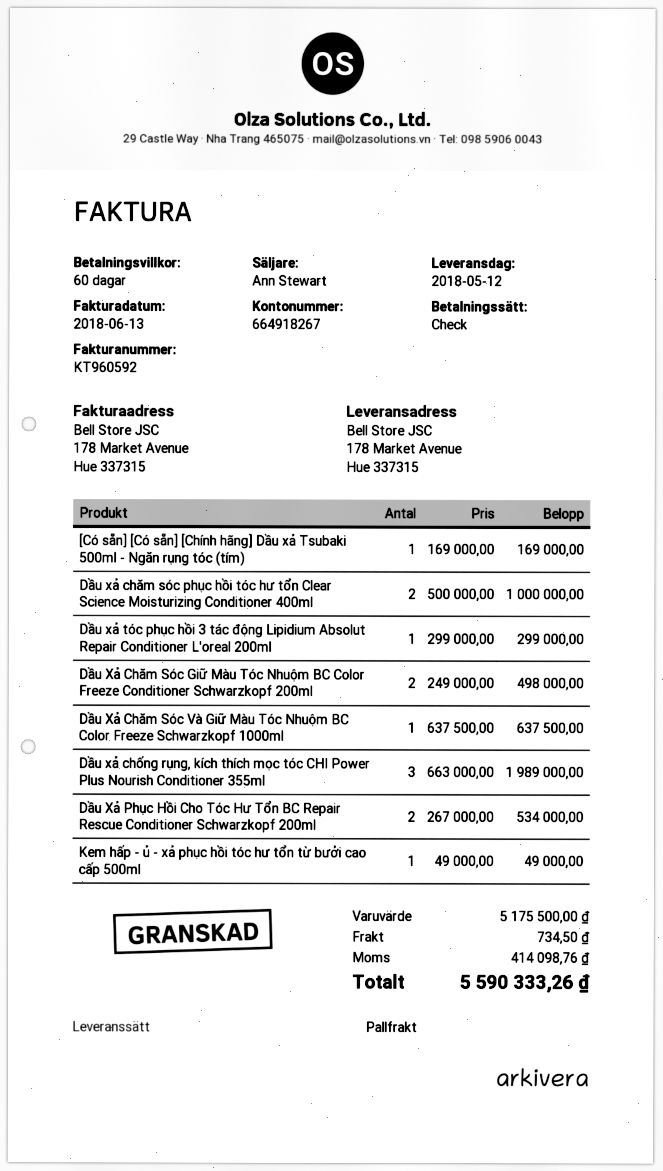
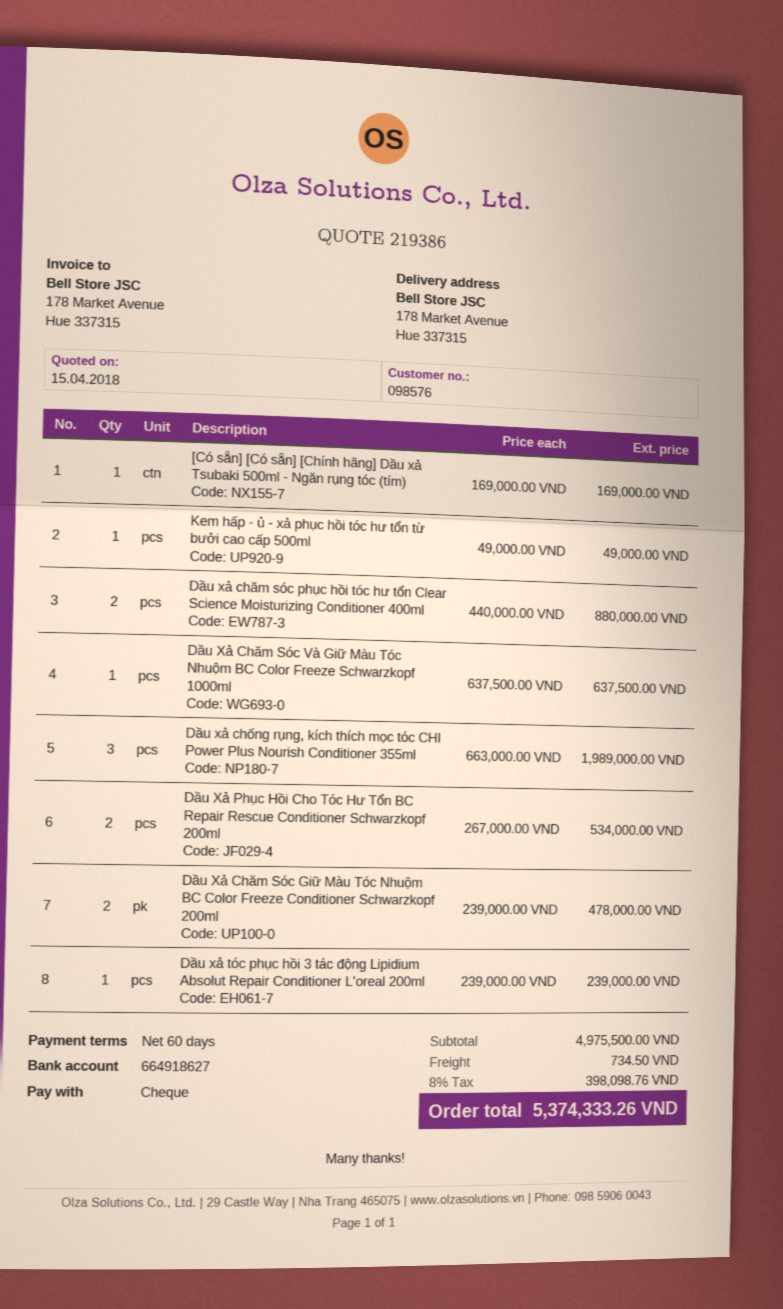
bank account: 664918267 -> 664918627
Dầu xả chăm sóc phục hồi tóc hư tổn Clear Science Moisturizing Conditioner 400ml: 2 x 500000.00 = 1000000.00 -> 2 x 440000.00 = 880000.00
Dầu xả tóc phục hồi 3 tác động Lipidium Absolut Repair Conditioner L'oreal 200ml: 1 x 299000.00 = 299000.00 -> 1 x 239000.00 = 239000.00
Dầu Xả Chăm Sóc Giữ Màu Tóc Nhuộm BC Color Freeze Conditioner Schwarzkopf 200ml: 2 x 249000.00 = 498000.00 -> 2 x 239000.00 = 478000.00
subtotal: 5175500.00 -> 4975500.00
tax: 414098.76 -> 398098.76
total: 5590333.26 -> 5374333.26

